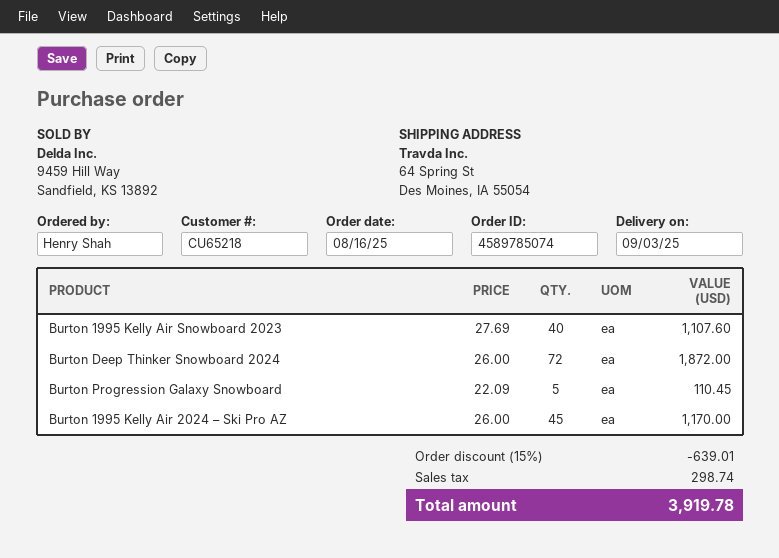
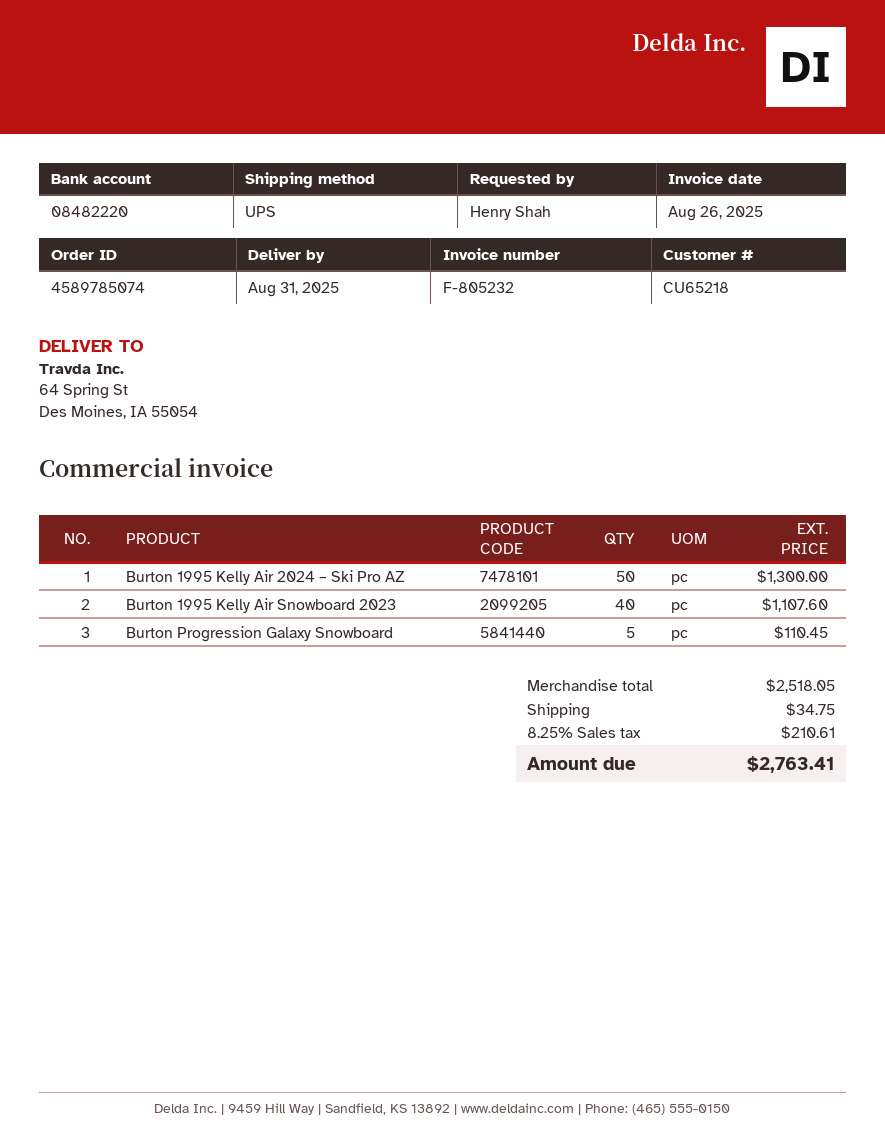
delivery date: 2025-09-03 -> 2025-08-31
Burton Deep Thinker Snowboard 2024: 72 for 1872.00 -> none
Burton 1995 Kelly Air 2024 – Ski Pro AZ: 45 for 1170.00 -> 50 for 1300.00
discount: 15% = 639.01 -> none
shipping: none -> 34.75
tax: 298.74 -> 210.61
total: 3919.78 -> 2763.41

